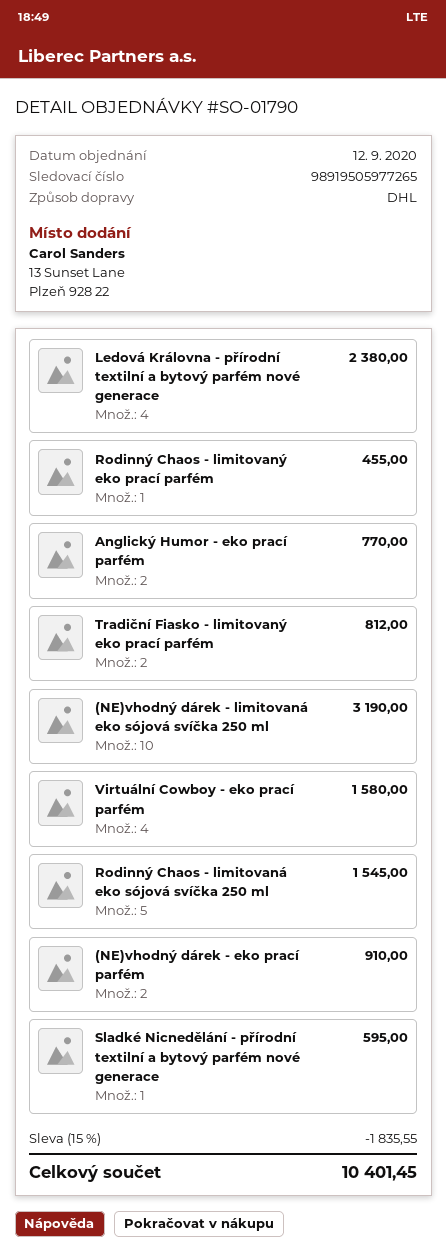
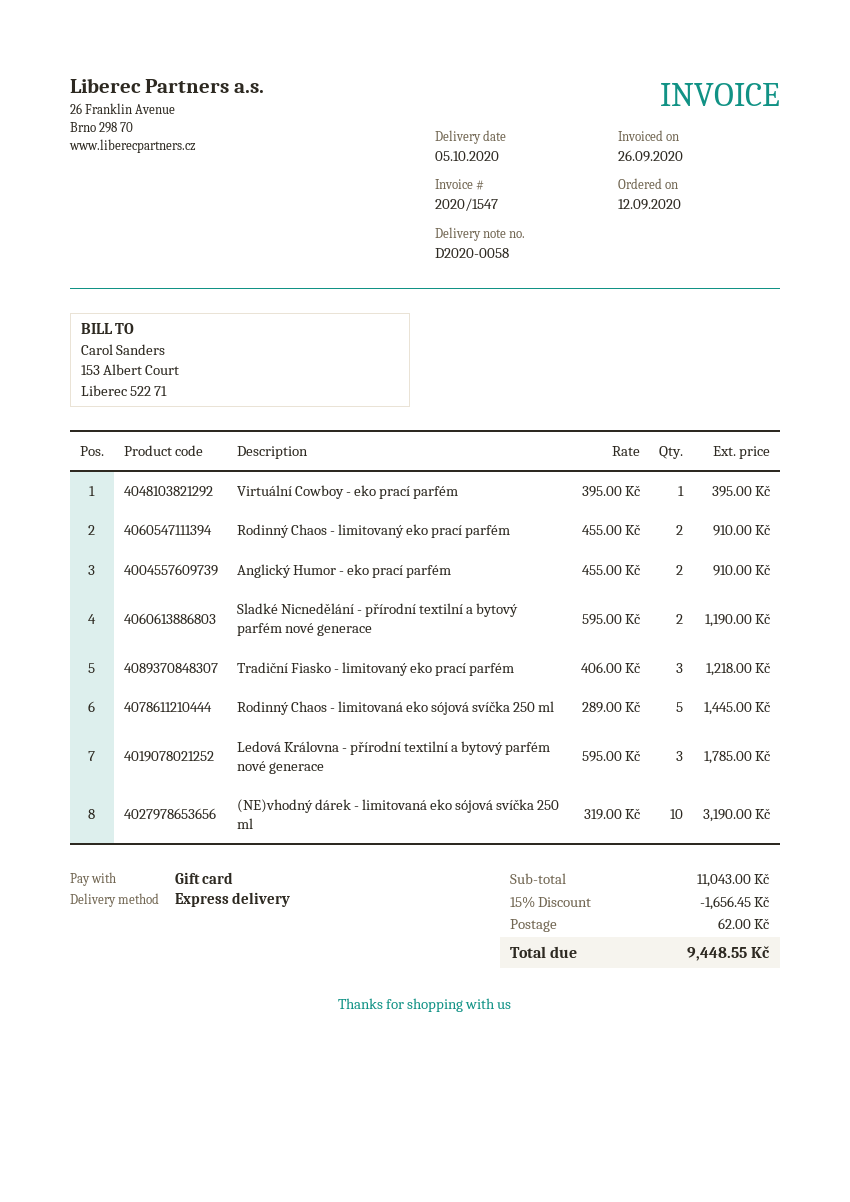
shipping method: DHL -> express
Ledová Královna - přírodní textilní a bytový parfém nové generace: 4 for 2380.00 -> 3 for 1785.00
Rodinný Chaos - limitovaný eko prací parfém: 1 for 455.00 -> 2 for 910.00
Anglický Humor - eko prací parfém: 2 for 770.00 -> 2 for 910.00
Tradiční Fiasko - limitovaný eko prací parfém: 2 for 812.00 -> 3 for 1218.00
Virtuální Cowboy - eko prací parfém: 4 for 1580.00 -> 1 for 395.00
Rodinný Chaos - limitovaná eko sójová svíčka 250 ml: 5 for 1545.00 -> 5 for 1445.00
(NE)vhodný dárek - eko prací parfém: 2 for 910.00 -> none
Sladké Nicnedělání - přírodní textilní a bytový parfém nové generace: 1 for 595.00 -> 2 for 1190.00
discount: 15% = 1835.55 -> 15% = 1656.45
shipping: none -> 62.00
total: 10401.45 -> 9448.55

